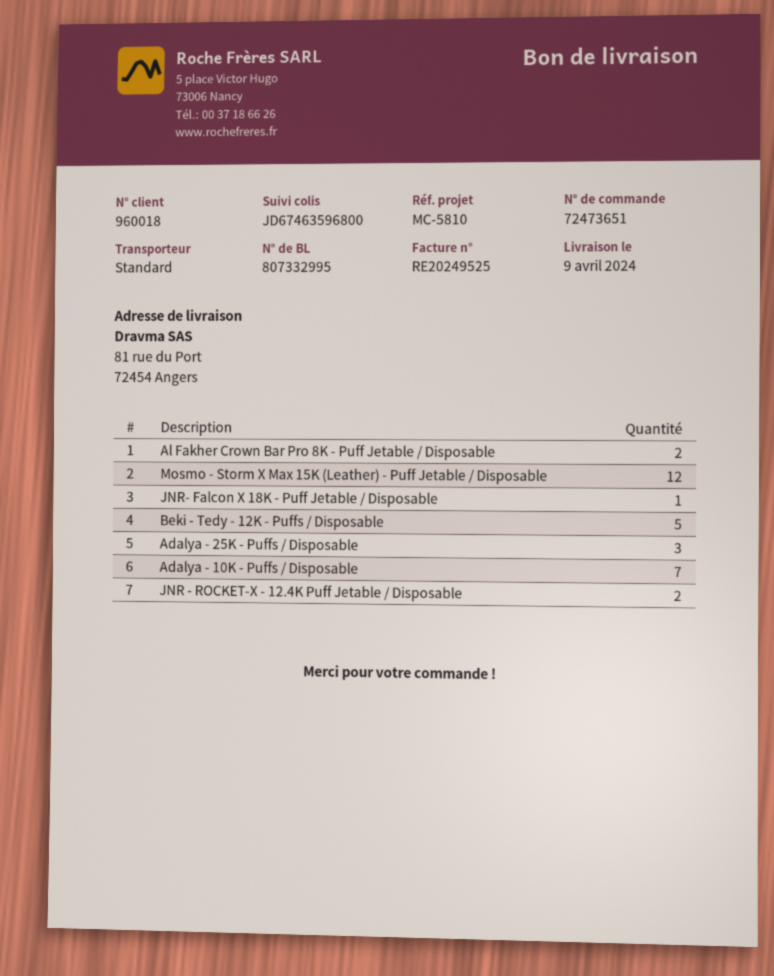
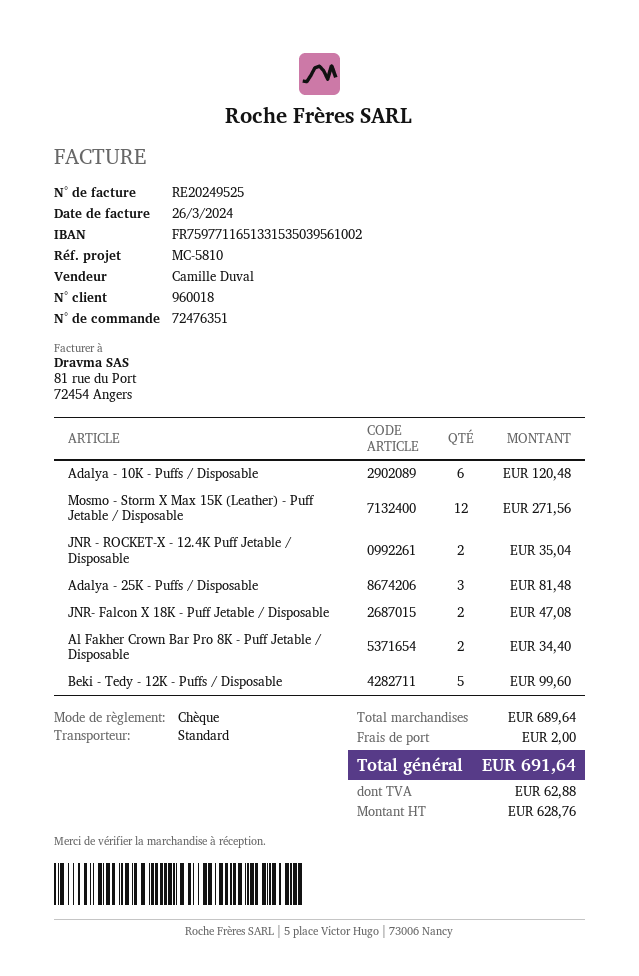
order number: 72473651 -> 72476351
JNR- Falcon X 18K - Puff Jetable / Disposable: 1 -> 2
Adalya - 10K - Puffs / Disposable: 7 -> 6

